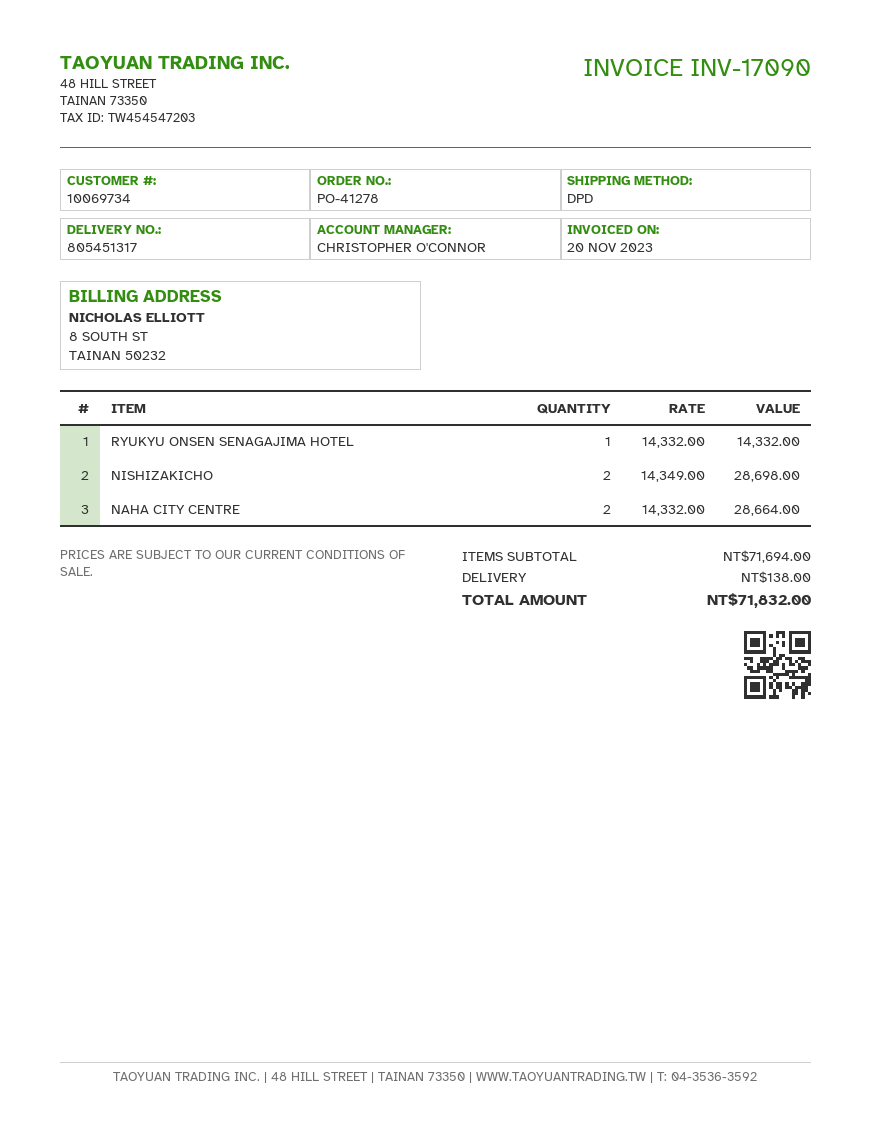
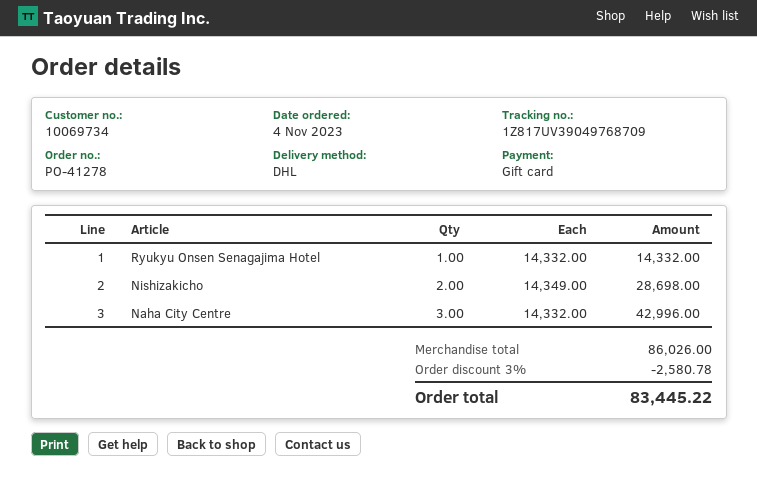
shipping method: DPD -> DHL
NAHA CITY CENTRE: 2 x 14332.00 = 28664.00 -> 3 x 14332.00 = 42996.00
subtotal: 71694.00 -> 86026.00
discount: none -> 3% = 2580.78
shipping: 138.00 -> none
total: 71832.00 -> 83445.22

